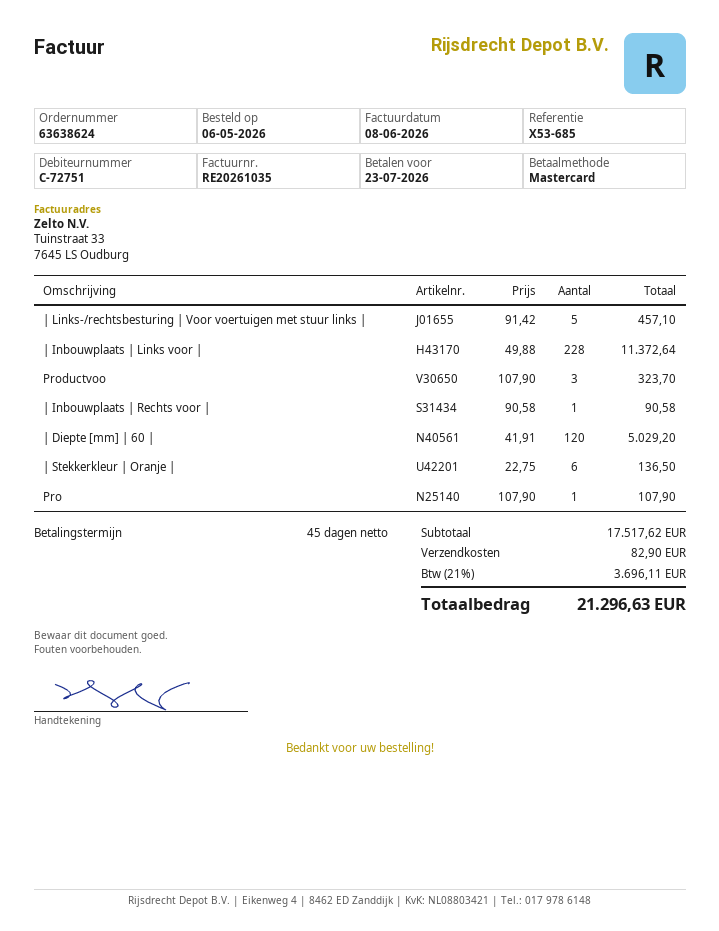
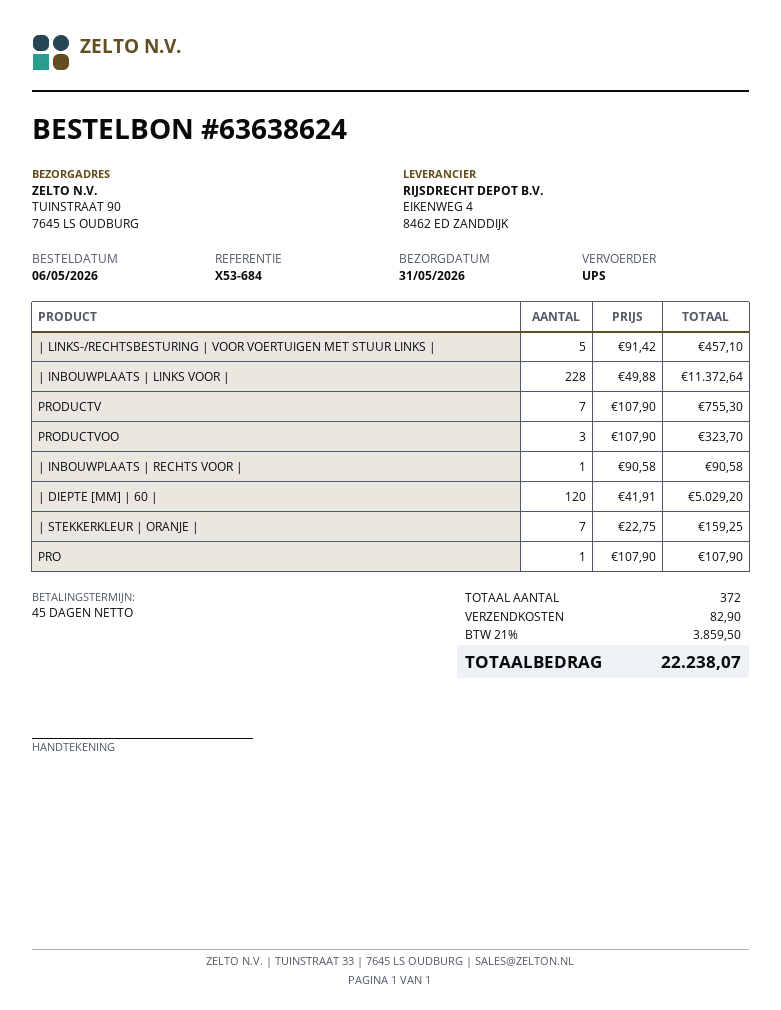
reference: X53-685 -> X53-684
| Stekkerkleur | Oranje |: 6 x 22.75 = 136.50 -> 7 x 22.75 = 159.25
PRODUCTV: none -> 7 x 107.90 = 755.30
tax: 21% = 3696.11 -> 21% = 3859.50
total: 21296.63 -> 22238.07

